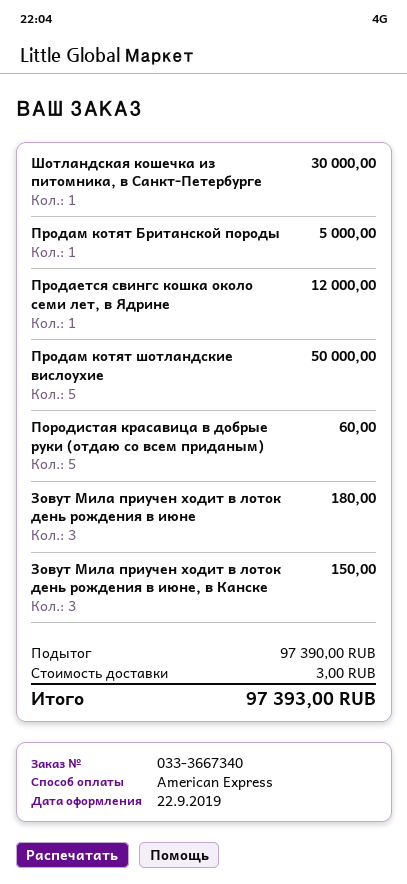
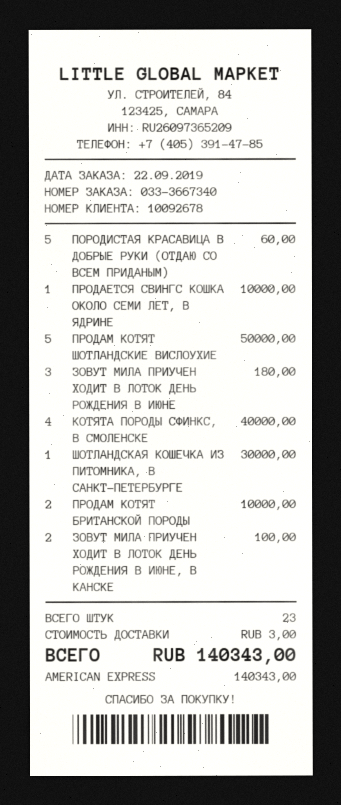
Продам котят Британской породы: 1 for 5000.00 -> 2 for 10000.00
Продается свингс кошка около семи лет, в Ядрине: 1 for 12000.00 -> 1 for 10000.00
Зовут Мила приучен ходит в лоток день рождения в июне, в Канске: 3 for 150.00 -> 2 for 100.00
КОТЯТА ПОРОДЫ СФИНКС, В СМОЛЕНСКЕ: none -> 4 for 40000.00
total: 97393.00 -> 140343.00

